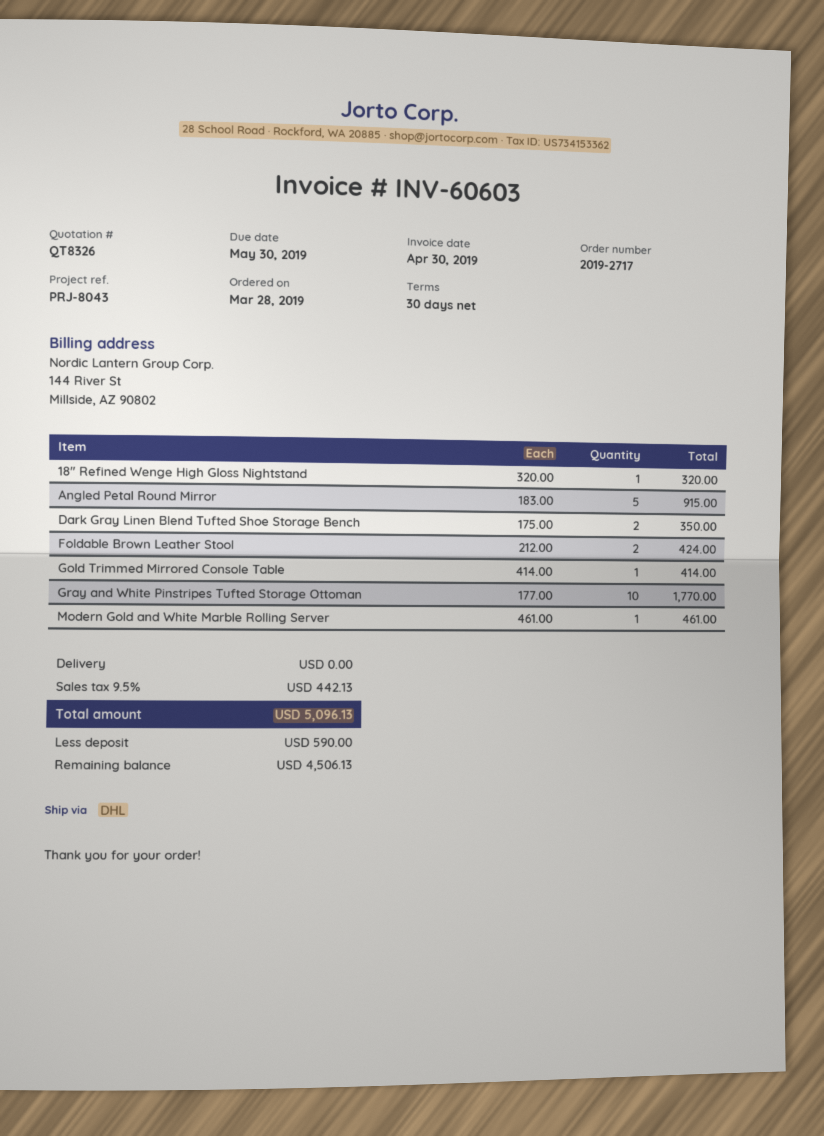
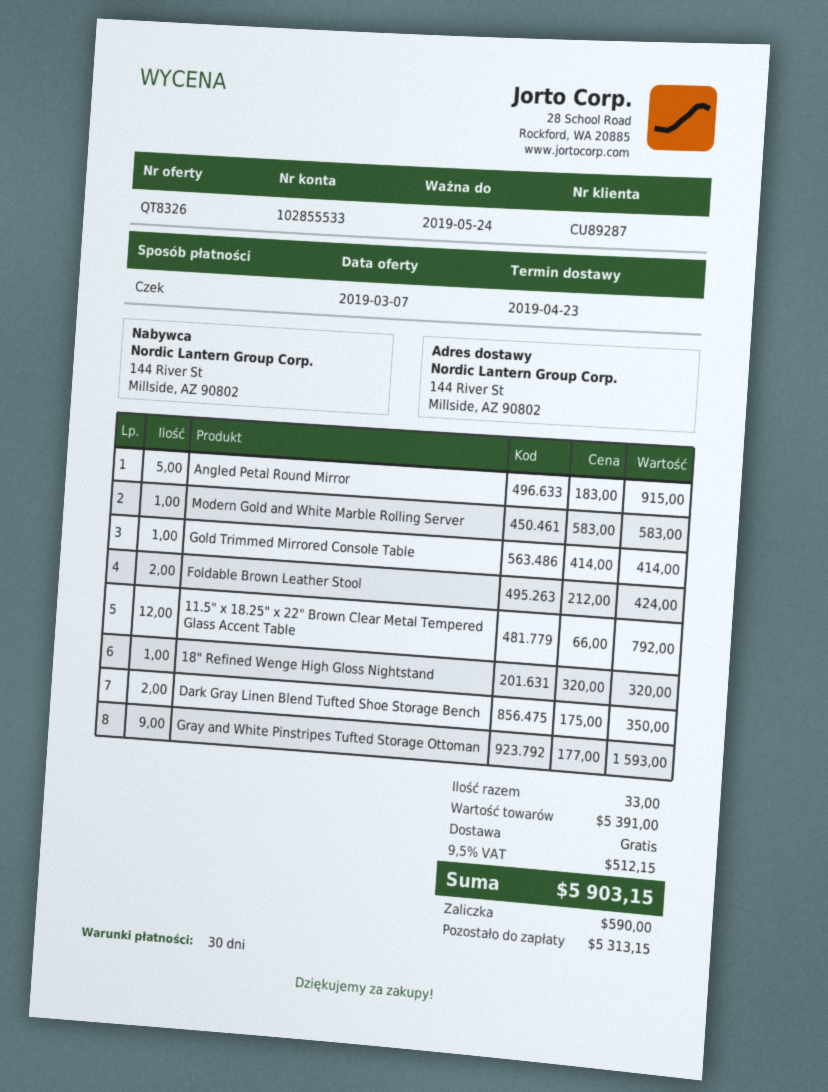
Gray and White Pinstripes Tufted Storage Ottoman: 10 x 177.00 = 1770.00 -> 9 x 177.00 = 1593.00
Modern Gold and White Marble Rolling Server: 1 x 461.00 = 461.00 -> 1 x 583.00 = 583.00
11.5" x 18.25" x 22" Brown Clear Metal Tempered Glass Accent Table: none -> 12 x 66.00 = 792.00
tax: 9.5% = 442.13 -> 9.5% = 512.15
total: 5096.13 -> 5903.15
balance: 4506.13 -> 5313.15

